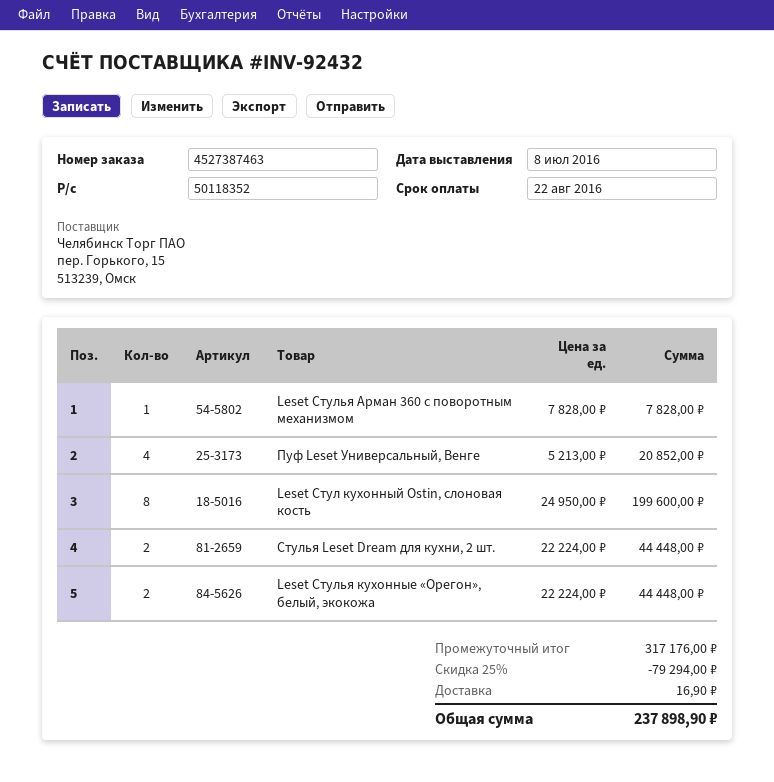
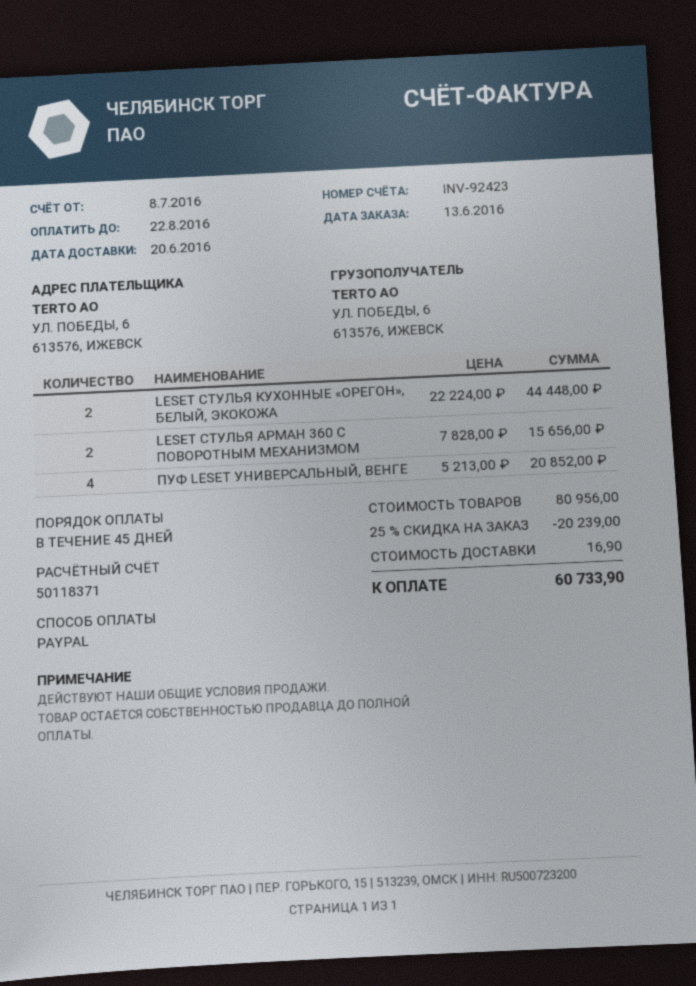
invoice number: INV-92432 -> INV-92423
bank account: 50118352 -> 50118371
Leset Стулья Арман 360 с поворотным механизмом: 1 x 7828.00 = 7828.00 -> 2 x 7828.00 = 15656.00
Leset Стул кухонный Ostin, слоновая кость: 8 x 24950.00 = 199600.00 -> none
Стулья Leset Dream для кухни, 2 шт.: 2 x 22224.00 = 44448.00 -> none
subtotal: 317176.00 -> 80956.00
discount: 25% = 79294.00 -> 25% = 20239.00
total: 237898.90 -> 60733.90

